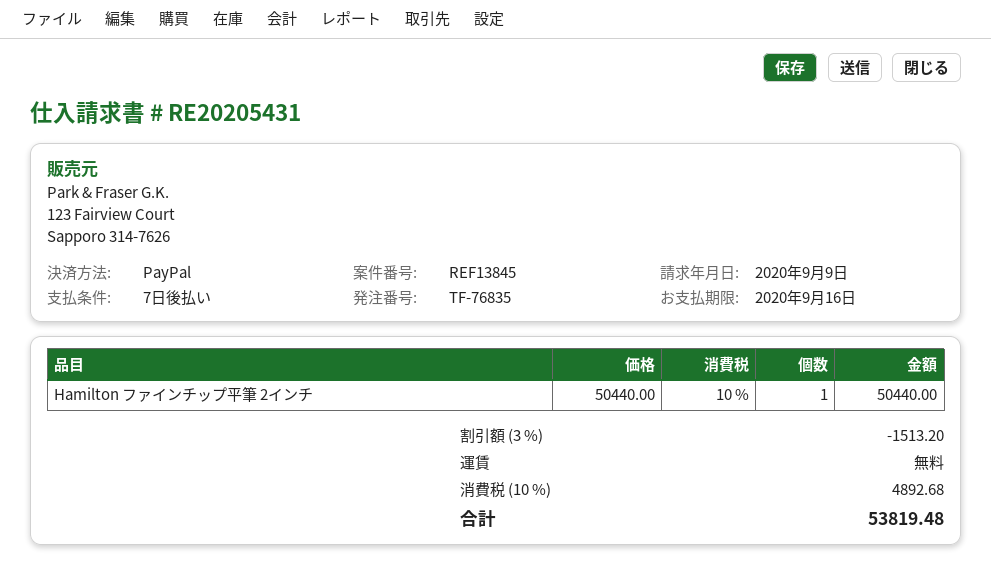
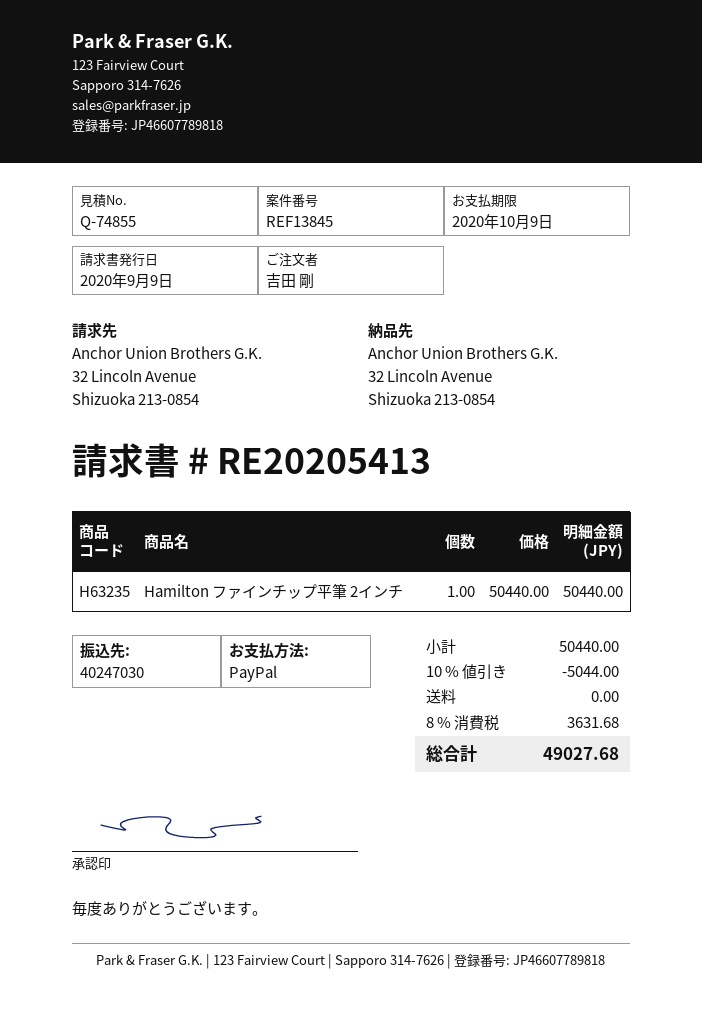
invoice number: RE20205431 -> RE20205413
due date: 2020-09-16 -> 2020-10-09
discount: 3% = 1513.20 -> 10% = 5044.00
tax: 10% = 4892.68 -> 8% = 3631.68
total: 53819.48 -> 49027.68

